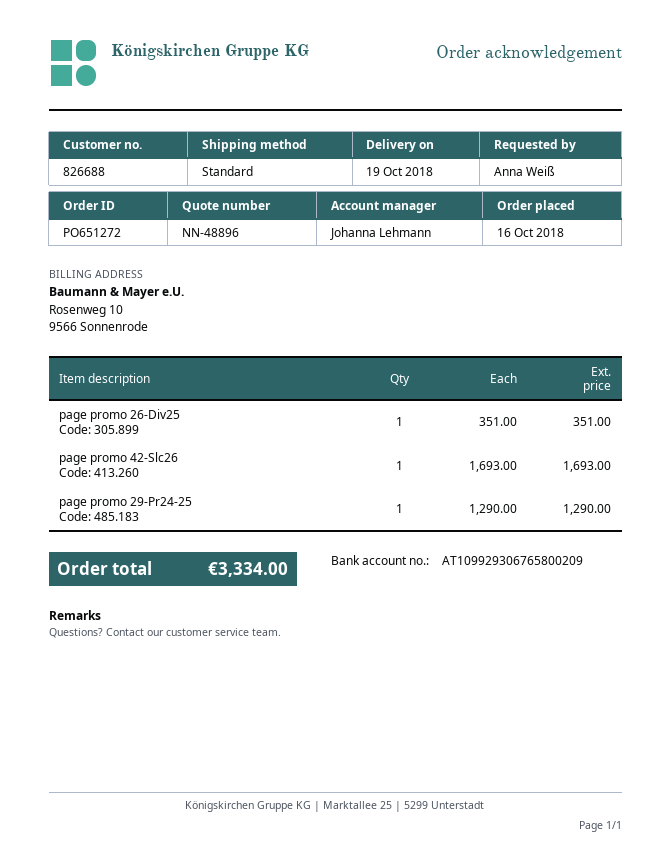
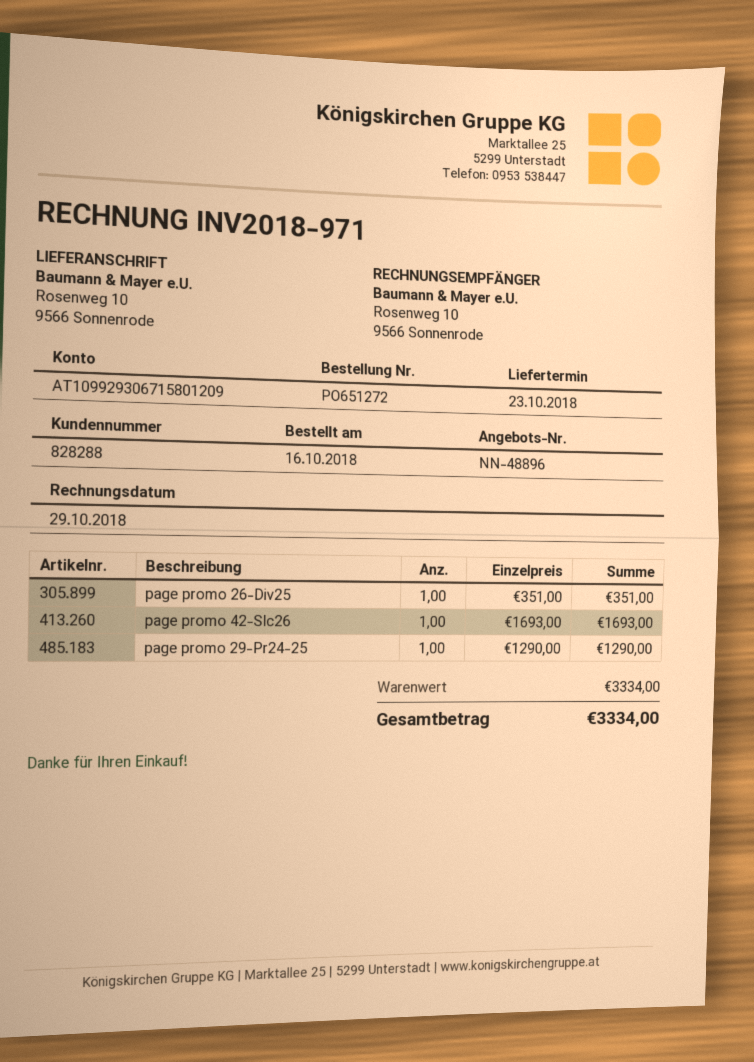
delivery date: 2018-10-19 -> 2018-10-23
customer number: 826688 -> 828288
bank account: AT109929306765800209 -> AT109929306715801209

